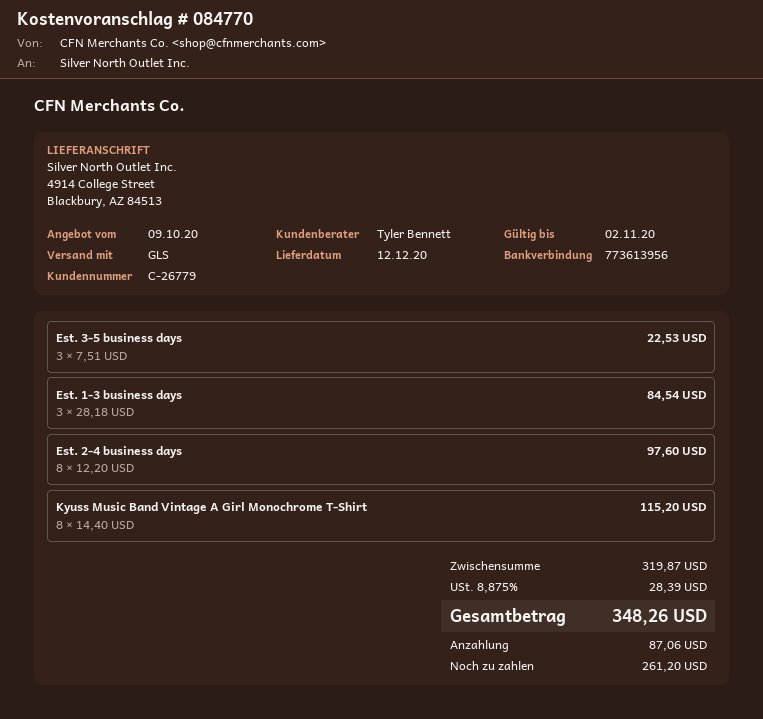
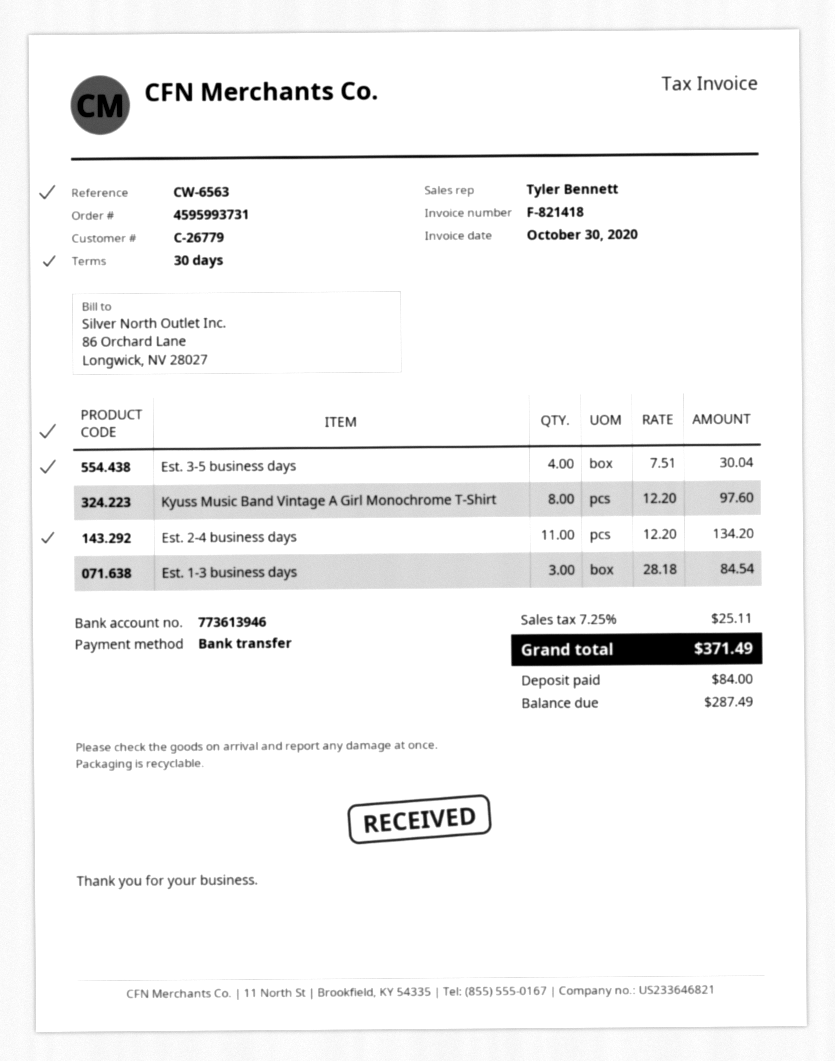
bank account: 773613956 -> 773613946
Est. 3-5 business days: 3 x 7.51 = 22.53 -> 4 x 7.51 = 30.04
Est. 2-4 business days: 8 x 12.20 = 97.60 -> 11 x 12.20 = 134.20
Kyuss Music Band Vintage A Girl Monochrome T-Shirt: 8 x 14.40 = 115.20 -> 8 x 12.20 = 97.60
tax: 8.875% = 28.39 -> 7.25% = 25.11
total: 348.26 -> 371.49
deposit: 87.06 -> 84.00
balance: 261.20 -> 287.49

